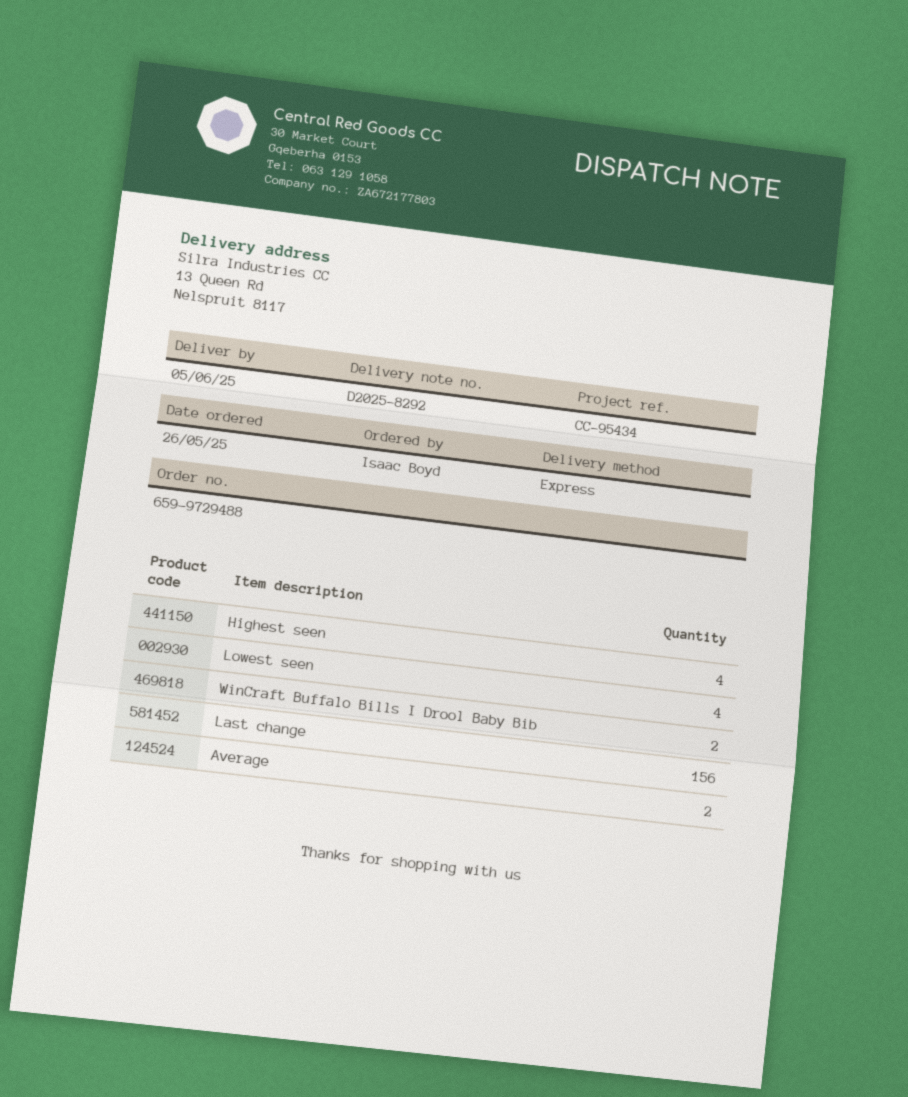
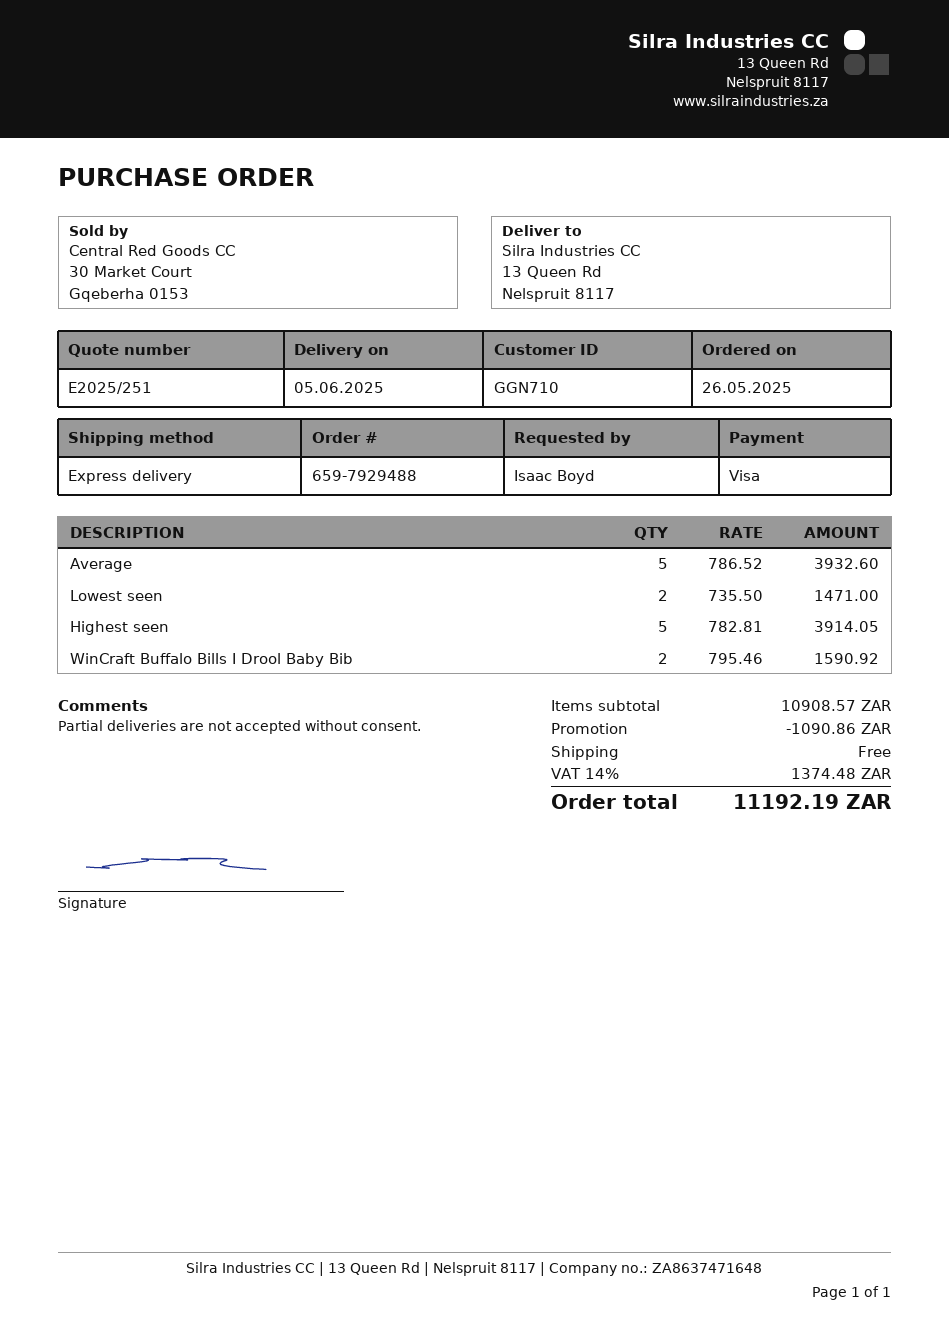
order number: 659-9729488 -> 659-7929488
Highest seen: 4 -> 5
Lowest seen: 4 -> 2
Last change: 156 -> none
Average: 2 -> 5

